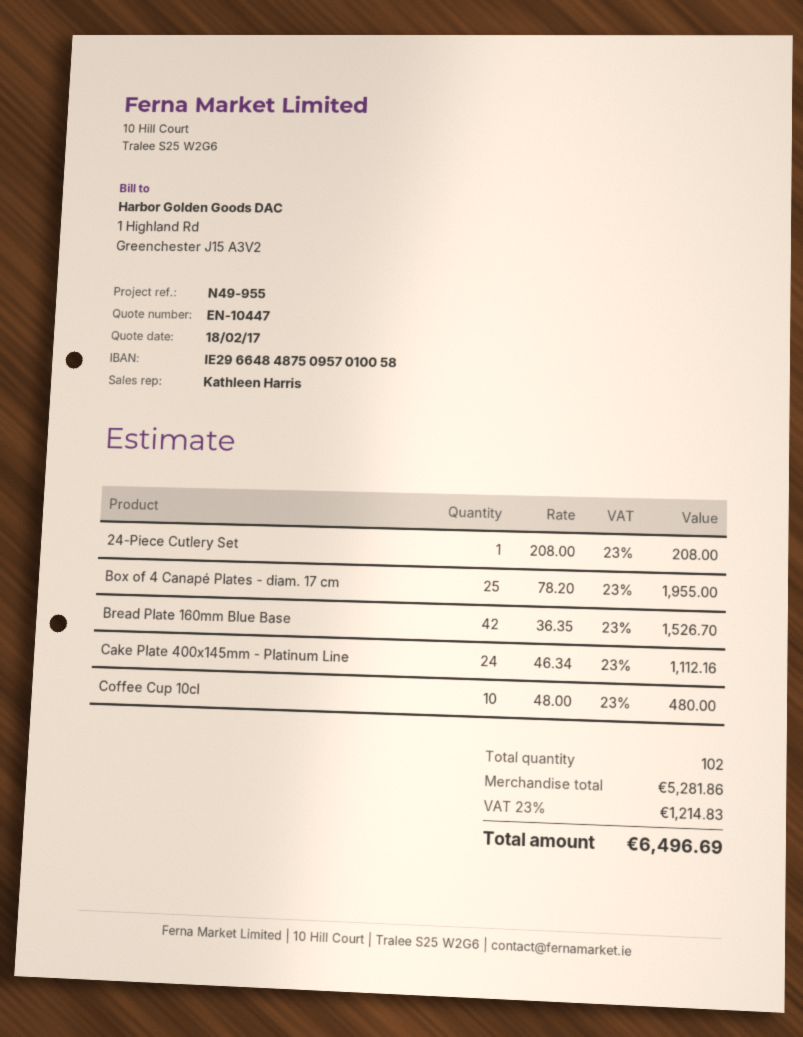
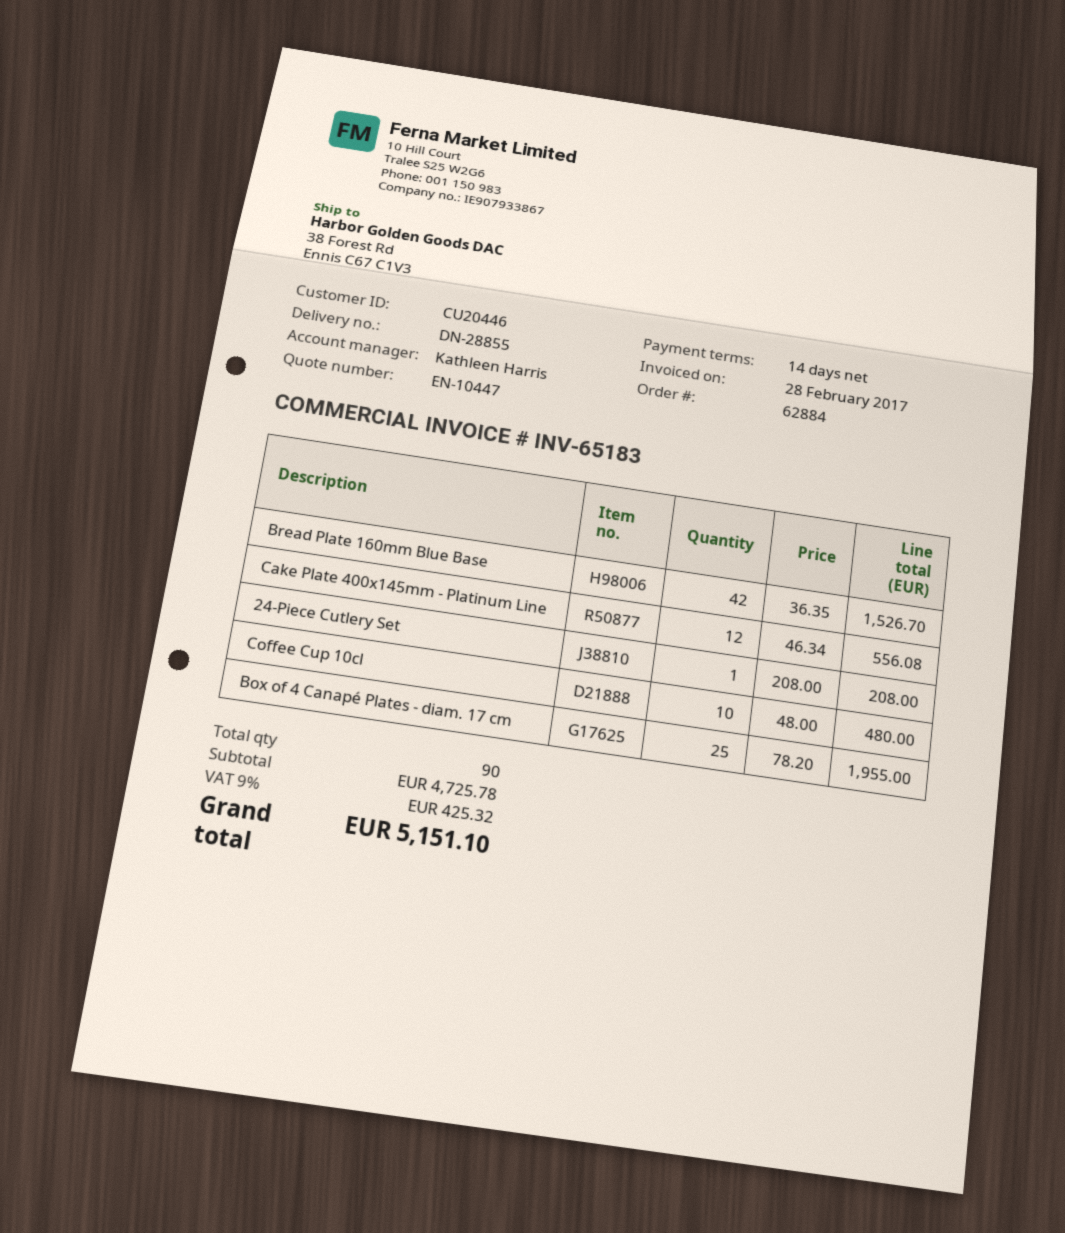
Cake Plate 400x145mm - Platinum Line: 24 x 46.34 = 1112.16 -> 12 x 46.34 = 556.08
total quantity: 102 -> 90
subtotal: 5281.86 -> 4725.78
tax: 23% = 1214.83 -> 9% = 425.32
total: 6496.69 -> 5151.10

